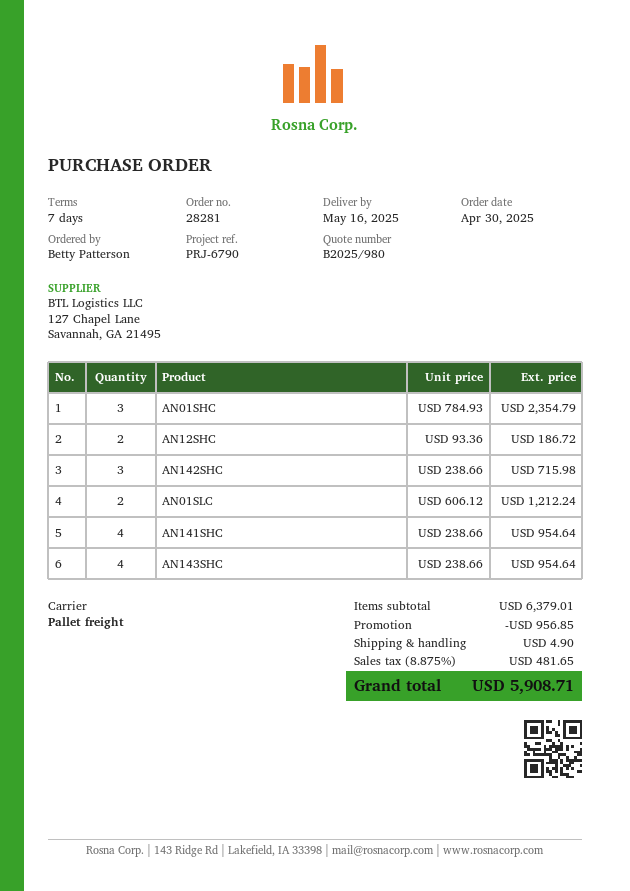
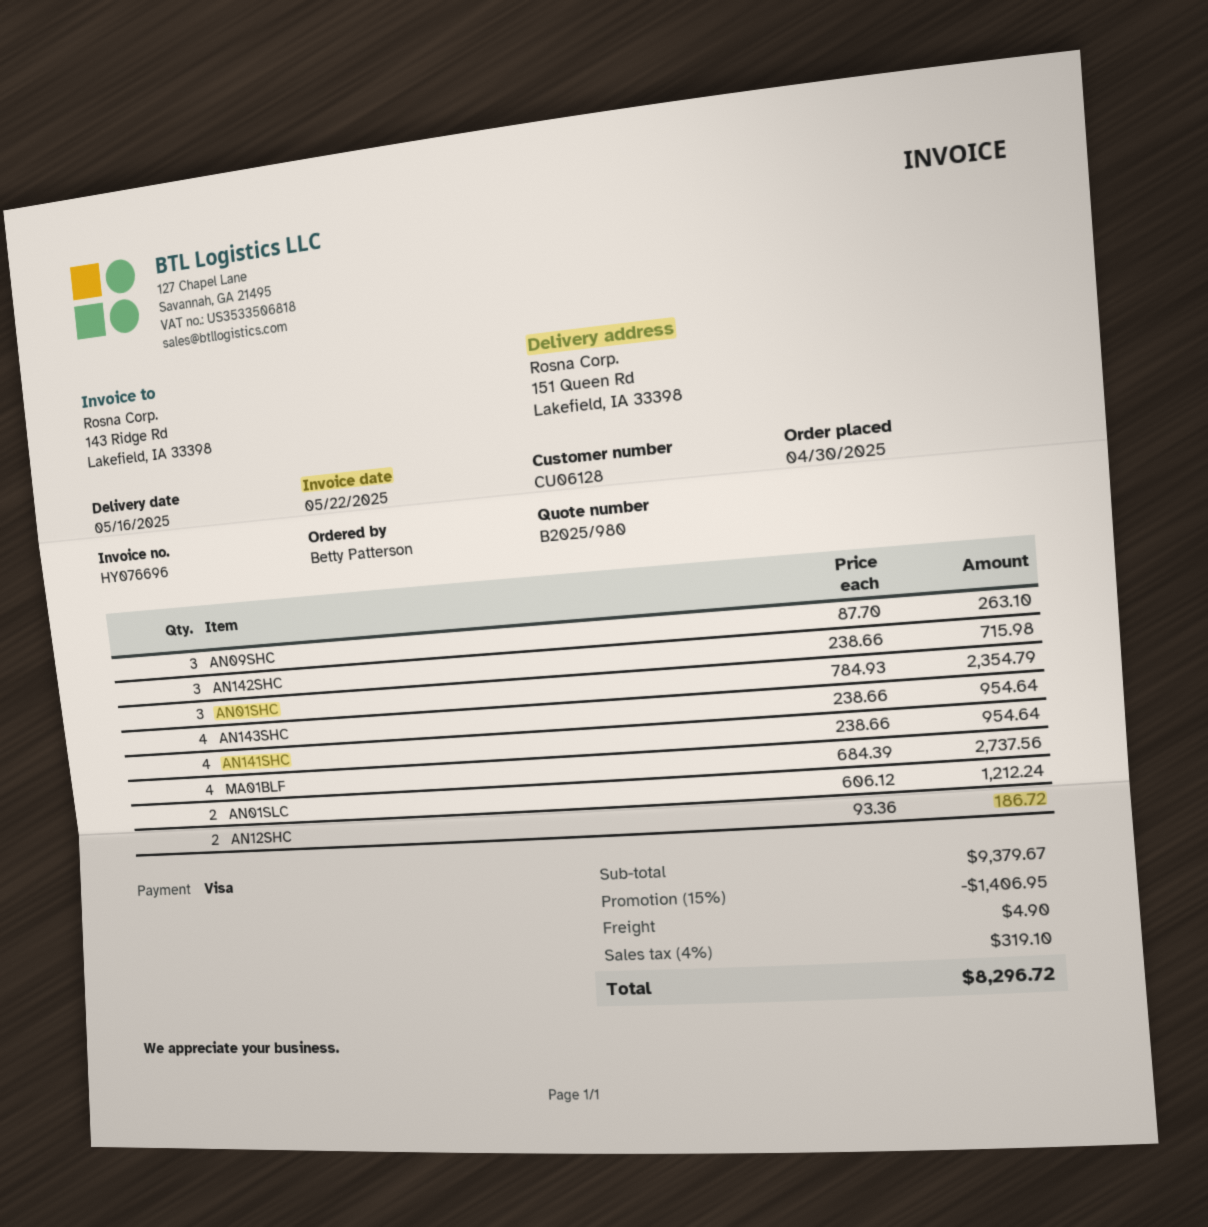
AN09SHC: none -> 3 x 87.70 = 263.10
MA01BLF: none -> 4 x 684.39 = 2737.56
subtotal: 6379.01 -> 9379.67
discount: 956.85 -> 1406.95
tax: 8.875% = 481.65 -> 4% = 319.10
total: 5908.71 -> 8296.72

